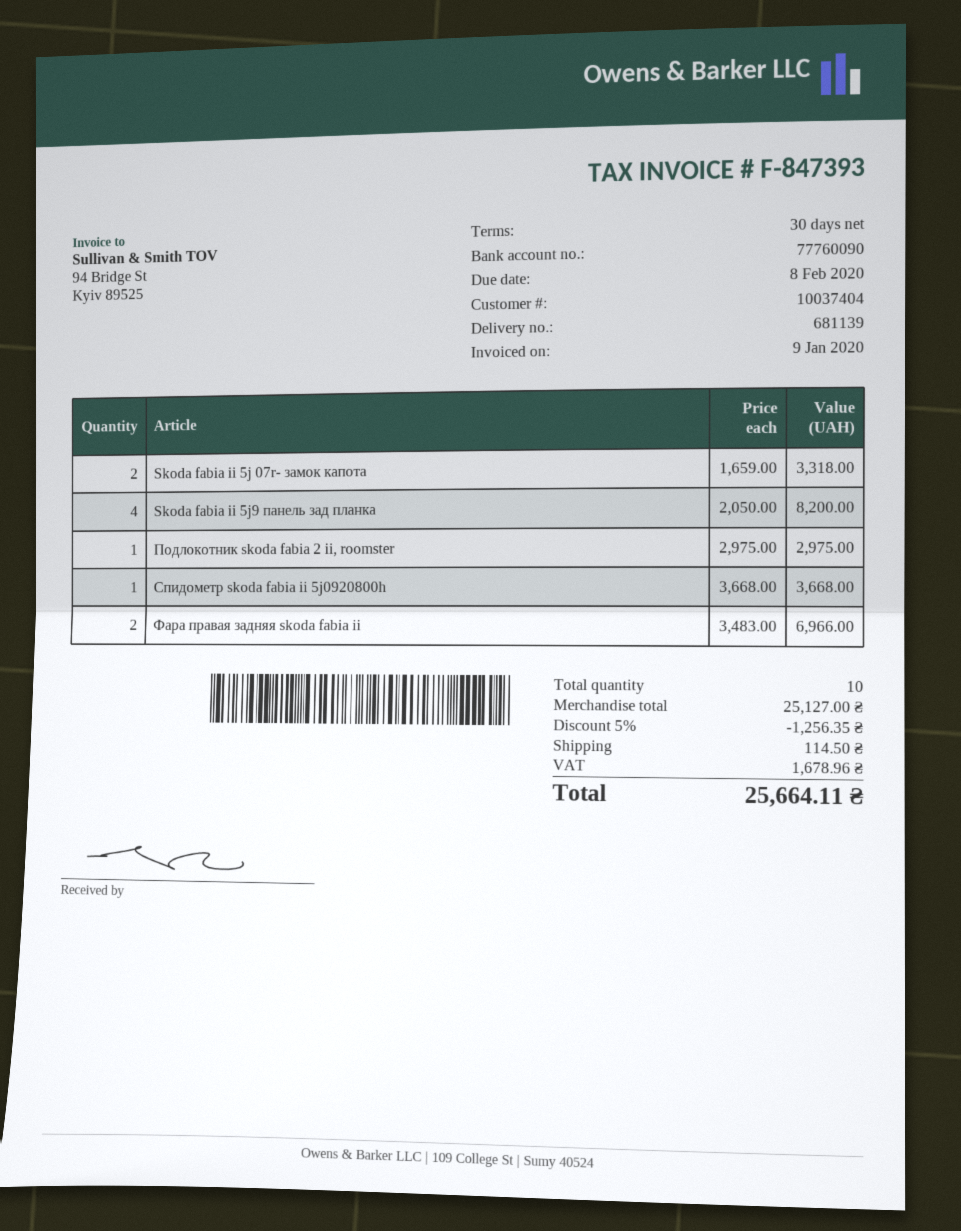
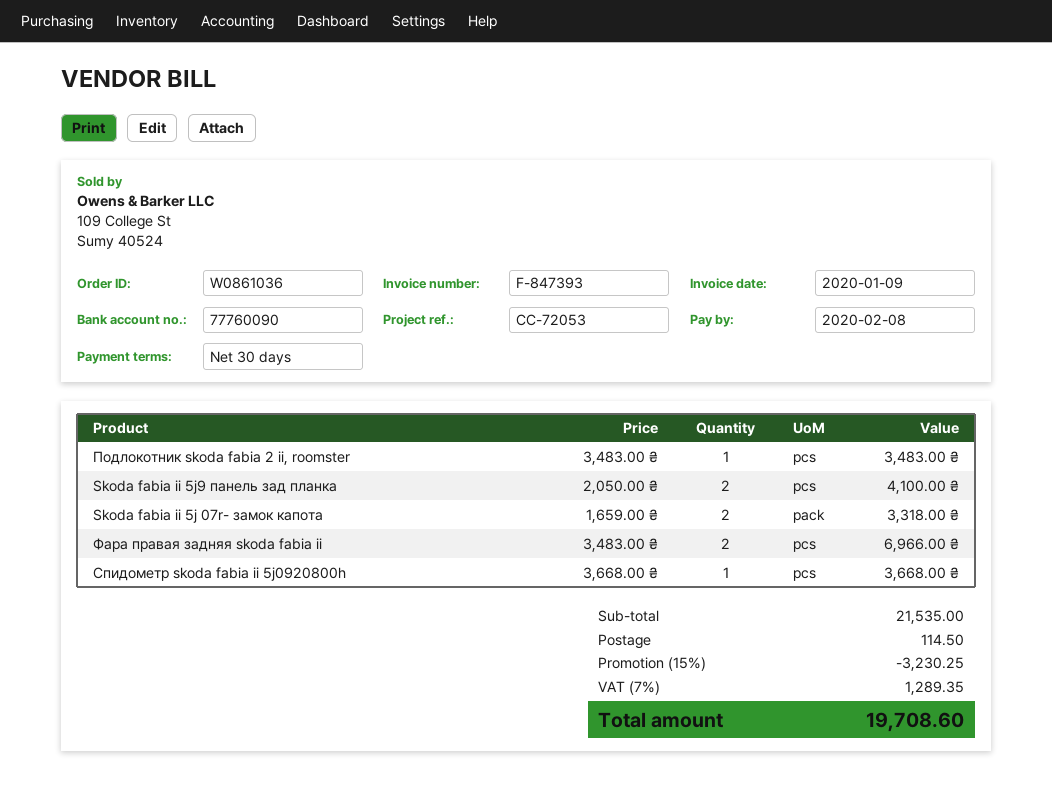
Skoda fabia ii 5j9 панель зад планка: 4 x 2050.00 = 8200.00 -> 2 x 2050.00 = 4100.00
Подлокотник skoda fabia 2 ii, roomster: 1 x 2975.00 = 2975.00 -> 1 x 3483.00 = 3483.00
subtotal: 25127.00 -> 21535.00
discount: 5% = 1256.35 -> 15% = 3230.25
tax: 1678.96 -> 1289.35
total: 25664.11 -> 19708.60

